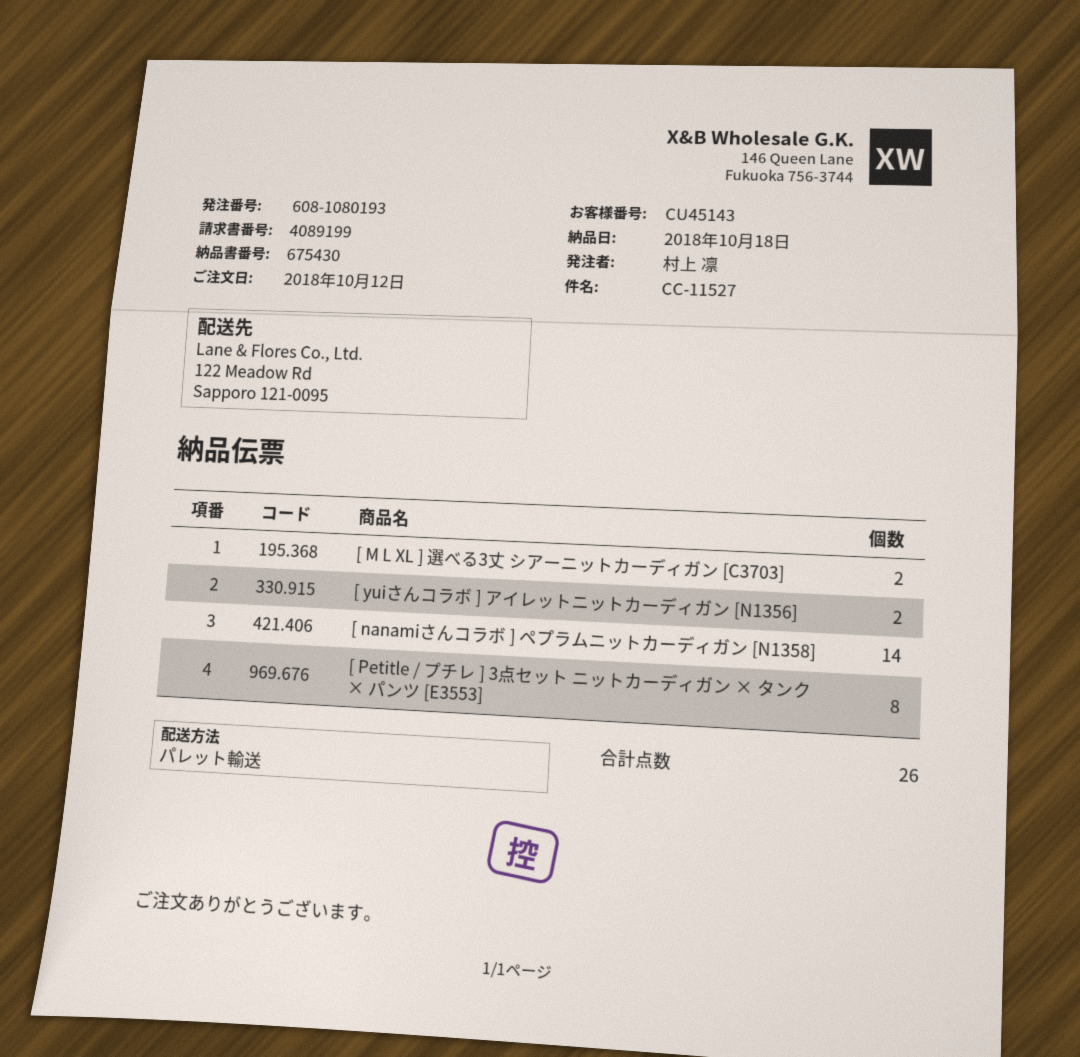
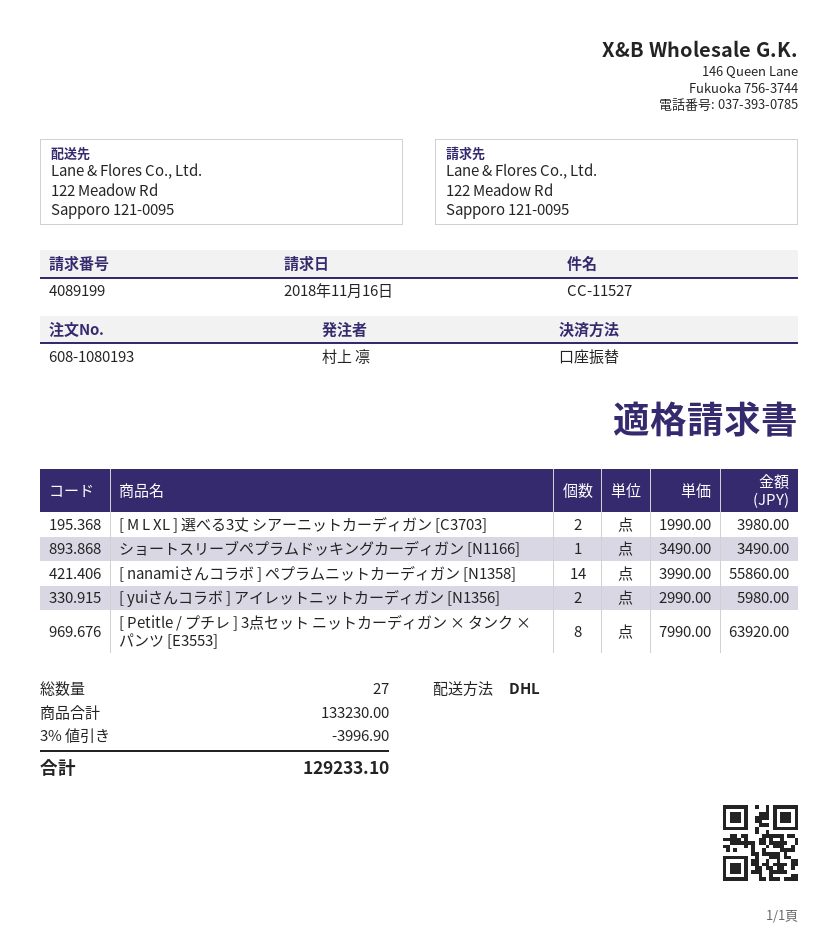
shipping method: pallet freight -> DHL
ショートスリーブペプラムドッキングカーディガン [N1166]: none -> 1
total quantity: 26 -> 27

